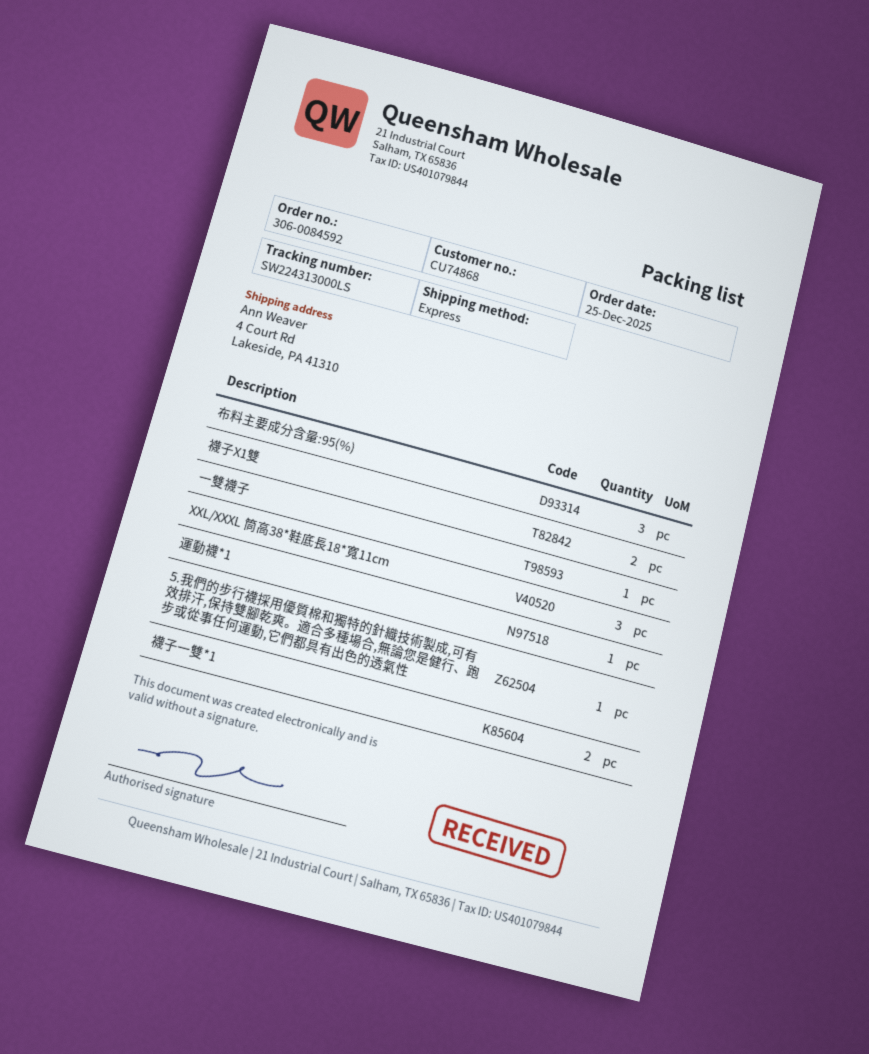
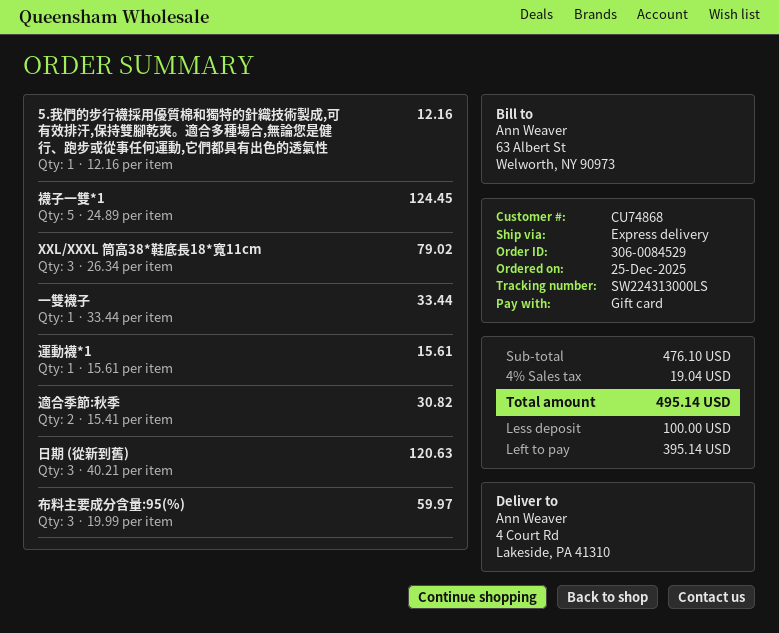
order number: 306-0084592 -> 306-0084529
襪子X1雙: 2 -> none
襪子一雙*1: 2 -> 5
適合季節:秋季: none -> 2
日期 (從新到舊): none -> 3

